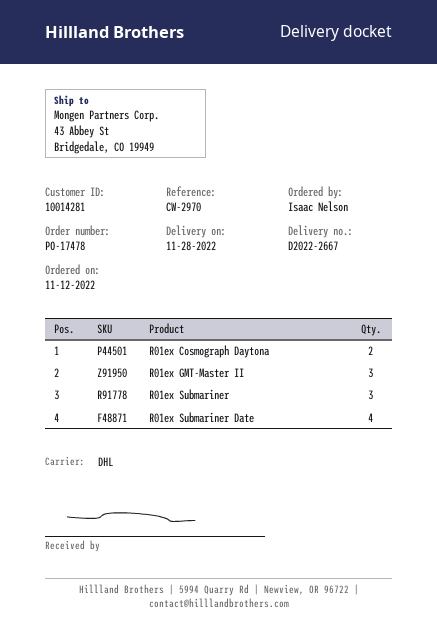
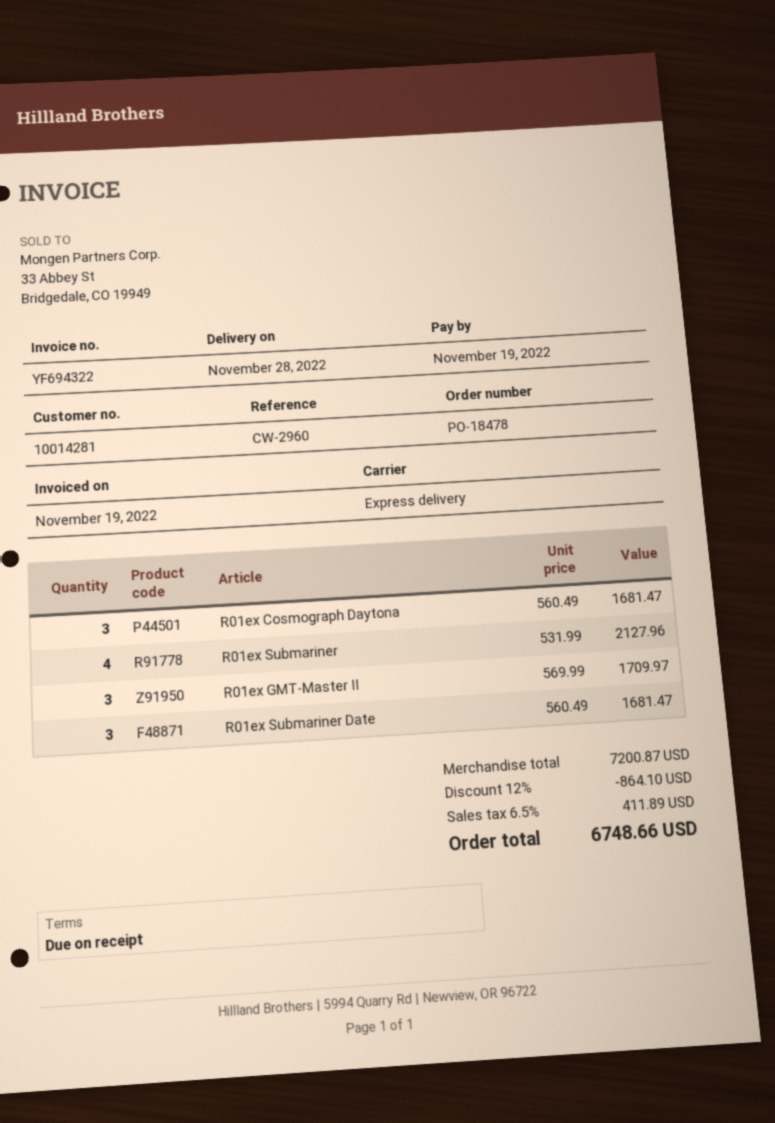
order number: PO-17478 -> PO-18478
reference: CW-2970 -> CW-2960
shipping method: DHL -> express
R01ex Cosmograph Daytona: 2 -> 3
R01ex Submariner: 3 -> 4
R01ex Submariner Date: 4 -> 3

